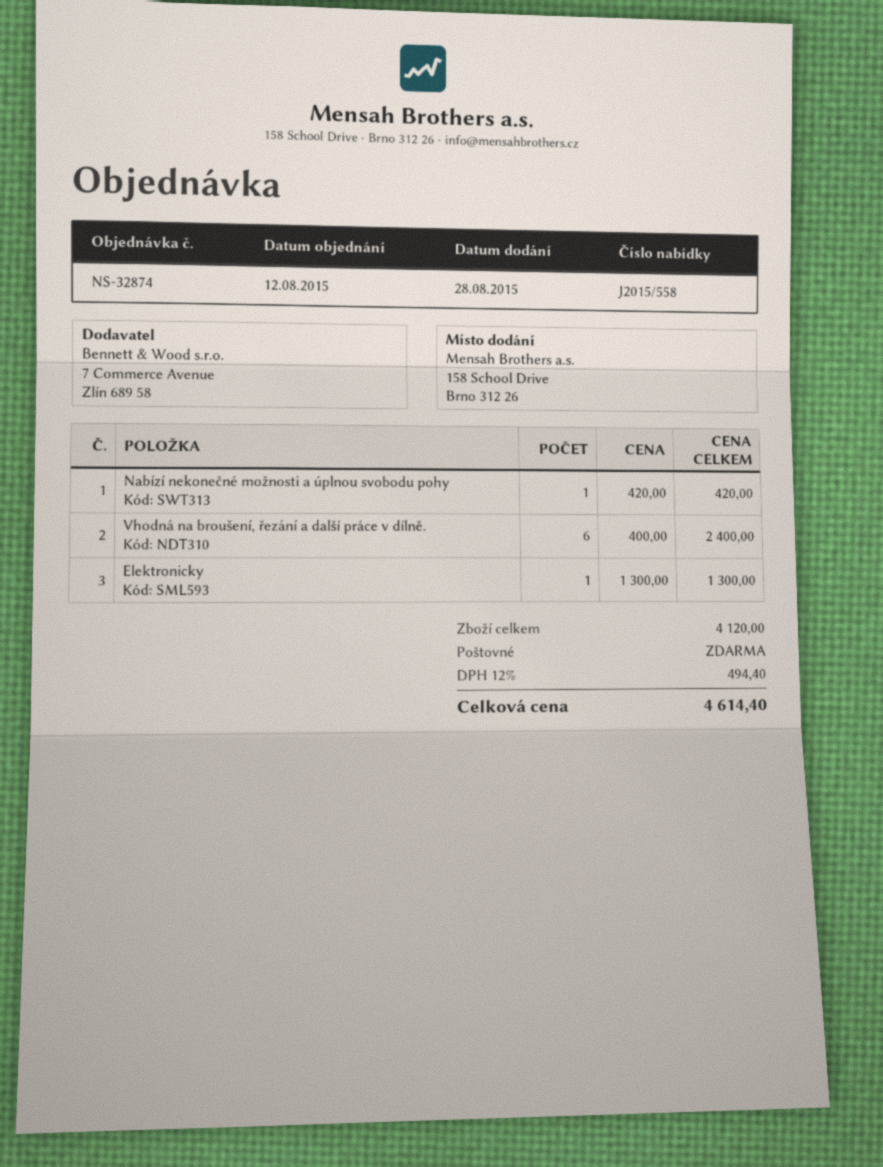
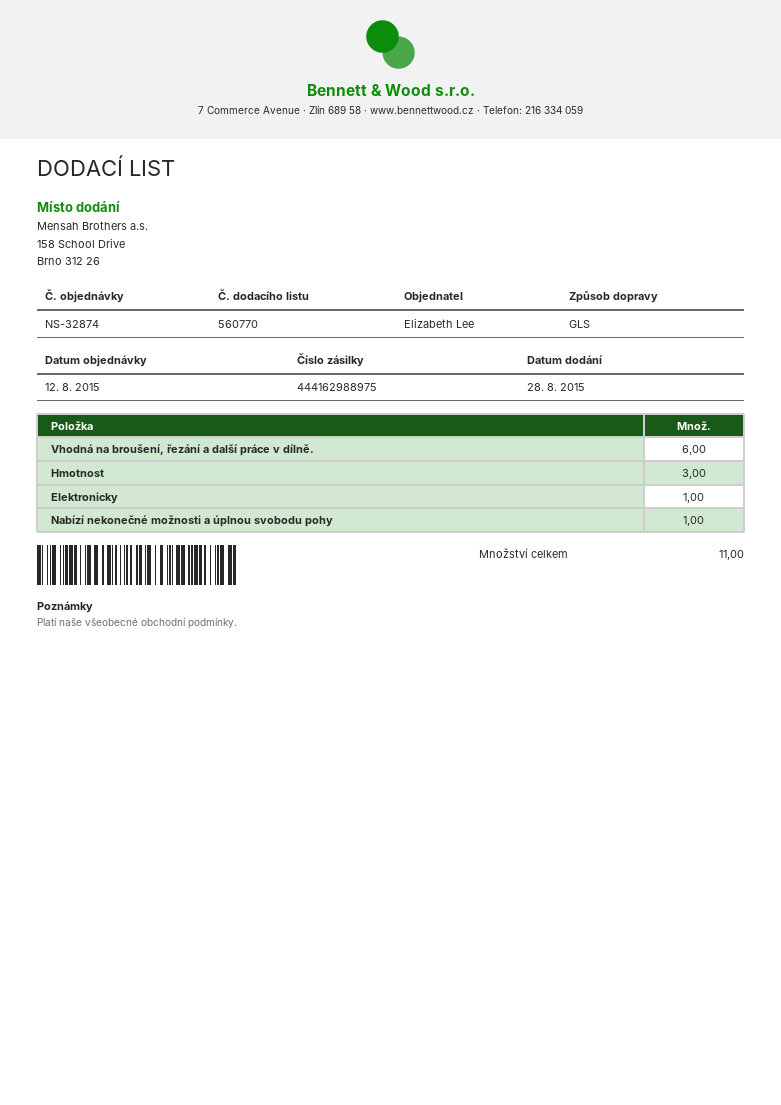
Hmotnost: none -> 3

